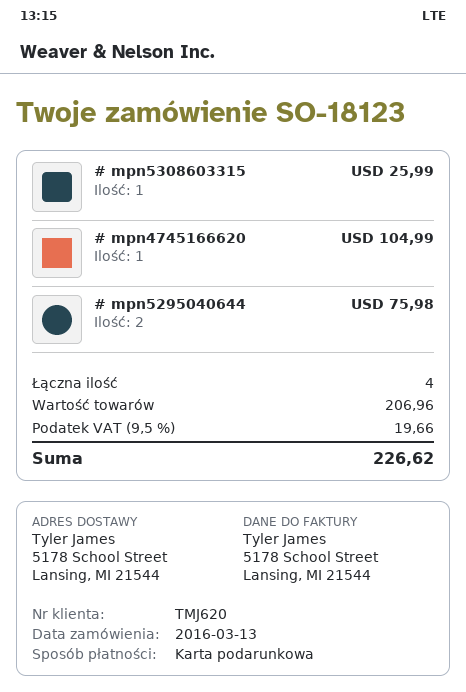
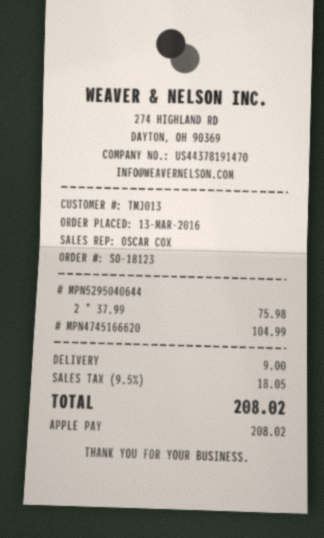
customer number: TMJ620 -> TMJ013
payment method: gift card -> Apple Pay
# mpn5308603315: 1 for 25.99 -> none
shipping: none -> 9.00
tax: 9.5% = 19.66 -> 9.5% = 18.05
total: 226.62 -> 208.02

